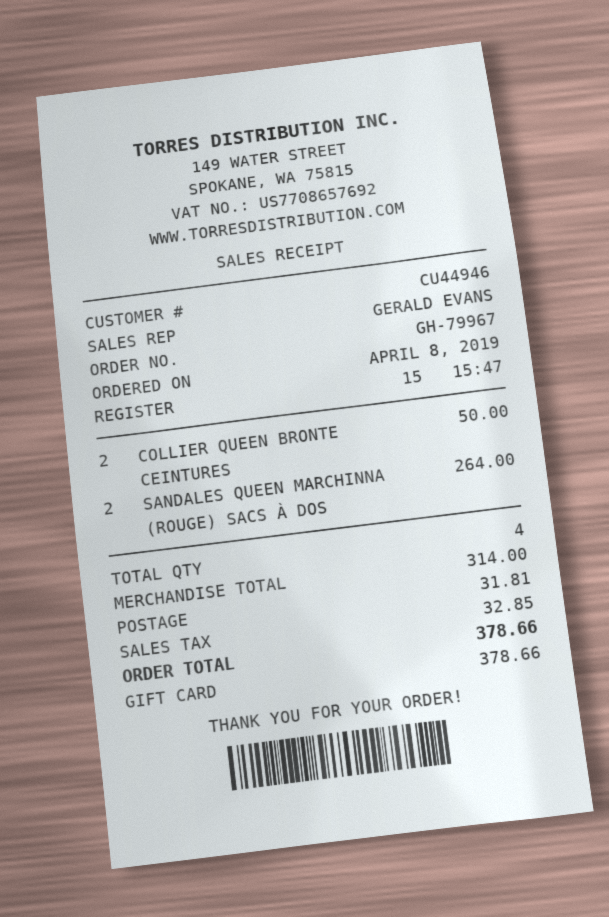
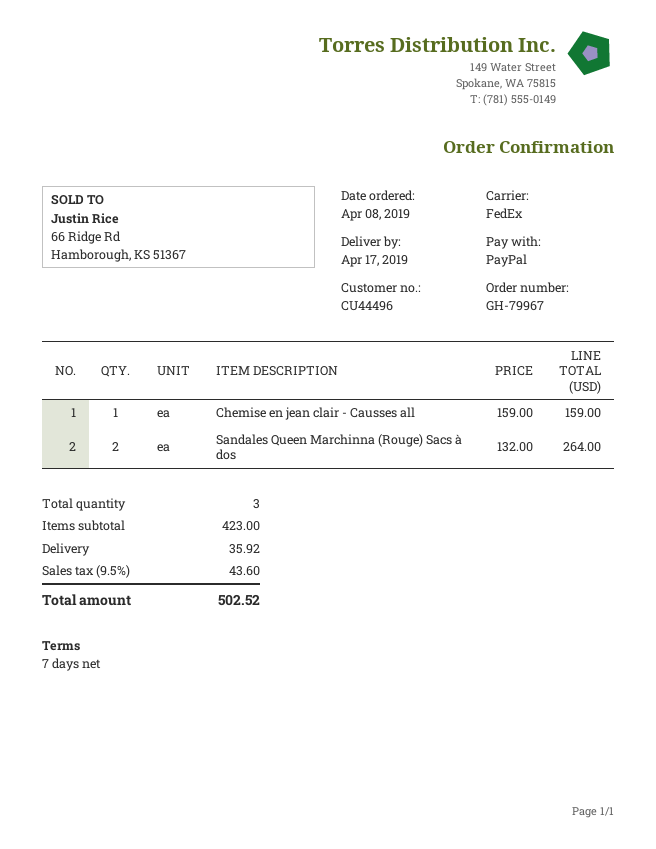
customer number: CU44946 -> CU44496
payment method: gift card -> PayPal
COLLIER QUEEN BRONTE CEINTURES: 2 for 50.00 -> none
Chemise en jean clair - Causses all: none -> 1 for 159.00
total quantity: 4 -> 3
subtotal: 314.00 -> 423.00
shipping: 31.81 -> 35.92
tax: 32.85 -> 43.60
total: 378.66 -> 502.52

